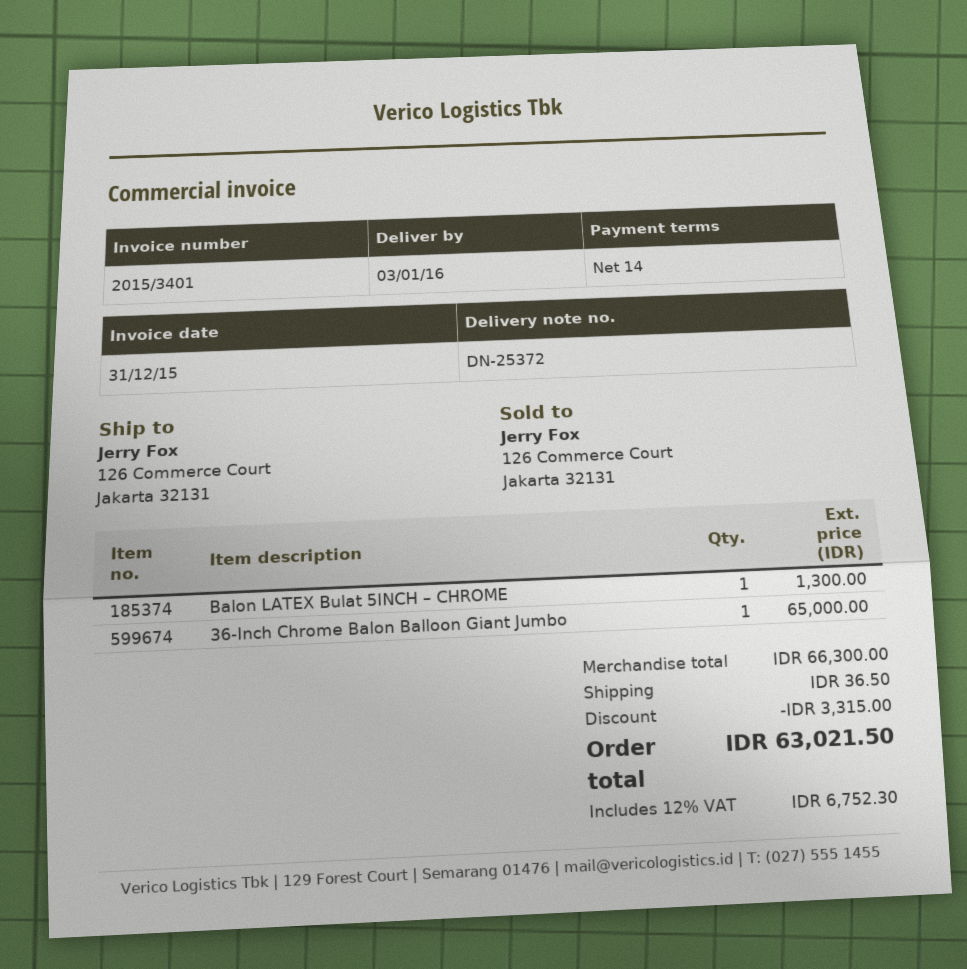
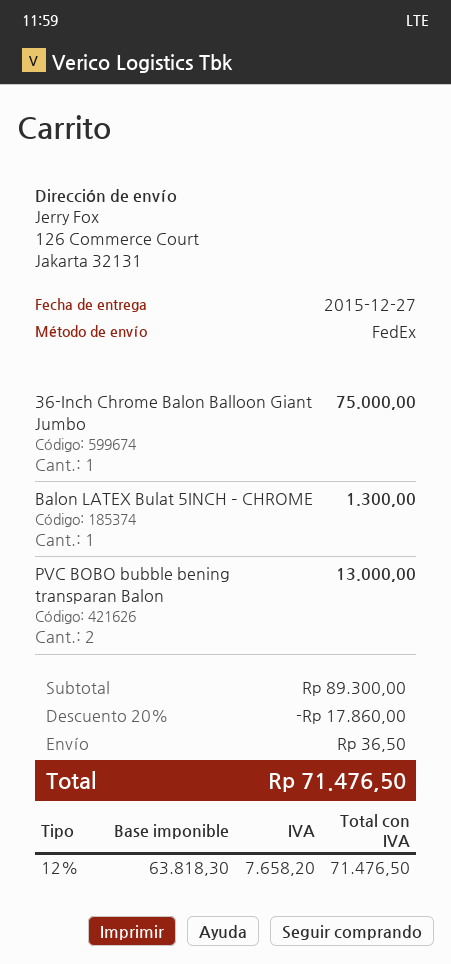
delivery date: 2016-01-03 -> 2015-12-27
36-Inch Chrome Balon Balloon Giant Jumbo: 1 for 65000.00 -> 1 for 75000.00
PVC BOBO bubble bening transparan Balon: none -> 2 for 13000.00
subtotal: 66300.00 -> 89300.00
discount: 3315.00 -> 17860.00
tax: 12% = 6752.30 -> 12% = 7658.20
total: 63021.50 -> 71476.50

